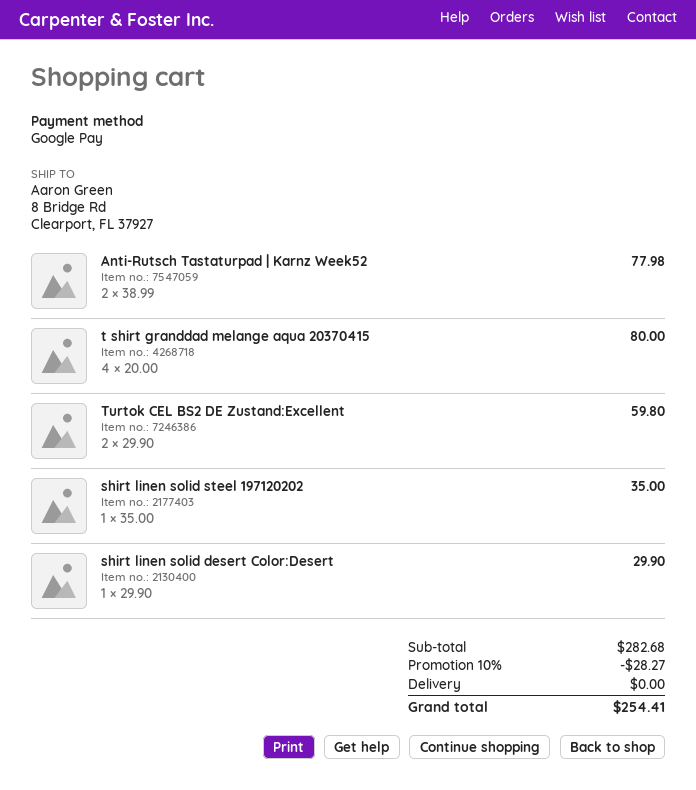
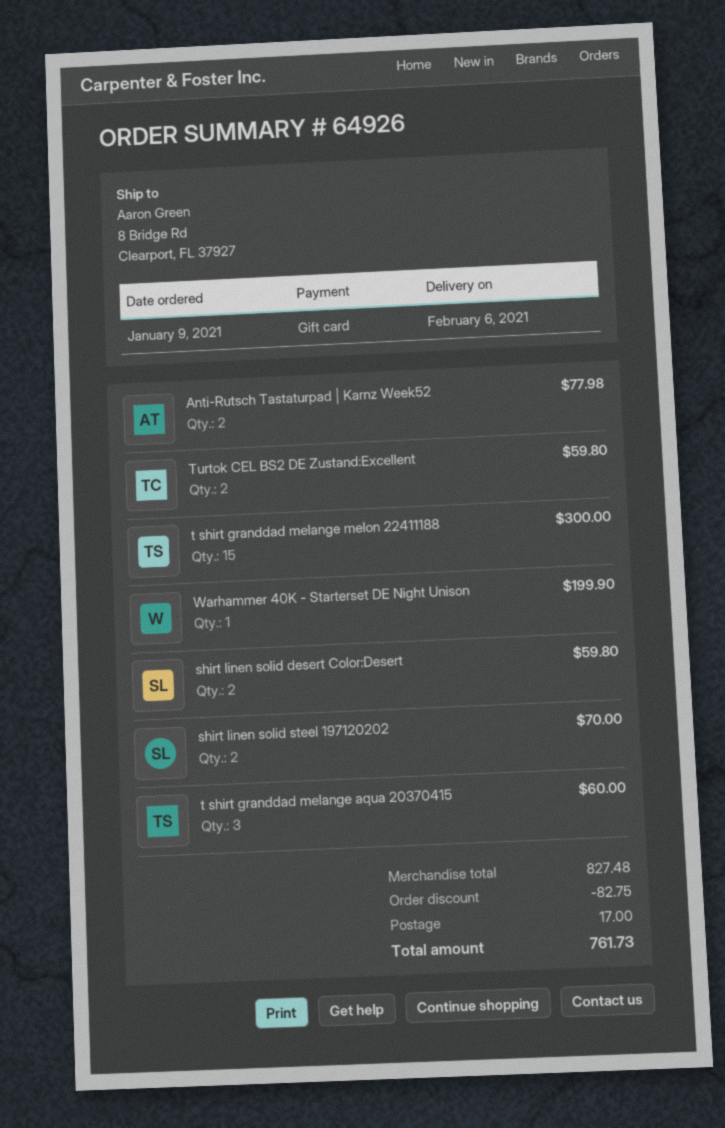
payment method: Google Pay -> gift card
t shirt granddad melange aqua 20370415: 4 for 80.00 -> 3 for 60.00
shirt linen solid steel 197120202: 1 for 35.00 -> 2 for 70.00
shirt linen solid desert Color:Desert: 1 for 29.90 -> 2 for 59.80
t shirt granddad melange melon 22411188: none -> 15 for 300.00
Warhammer 40K - Starterset DE Night Unison: none -> 1 for 199.90
subtotal: 282.68 -> 827.48
discount: 28.27 -> 82.75
shipping: 0.00 -> 17.00
total: 254.41 -> 761.73

